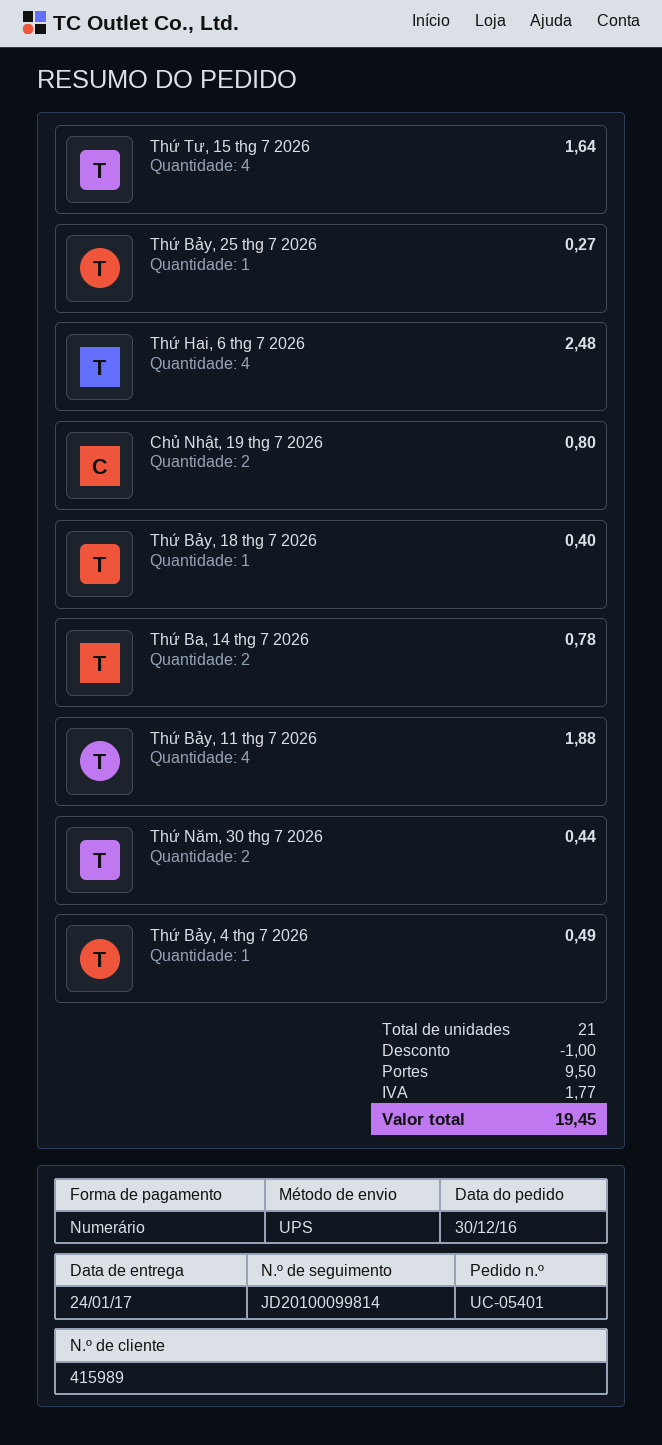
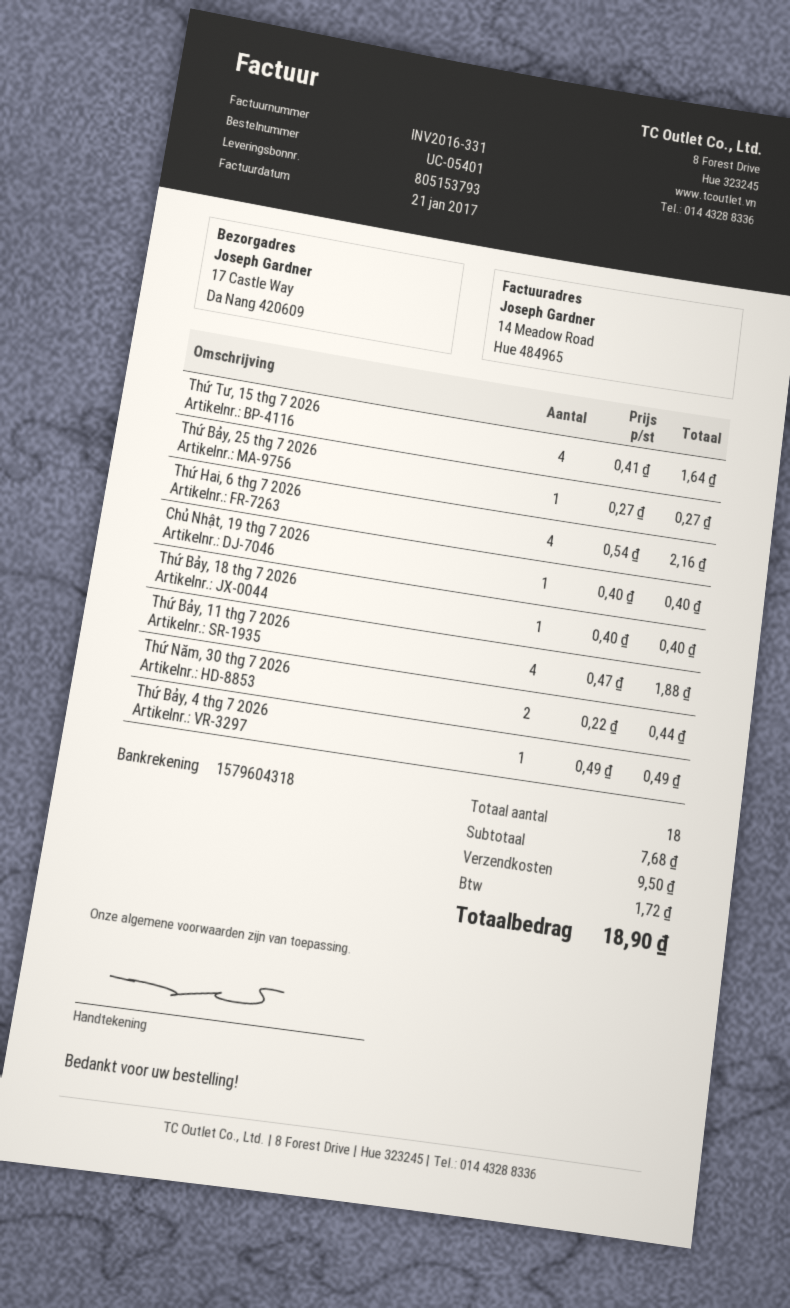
Thứ Hai, 6 thg 7 2026: 4 for 2.48 -> 4 for 2.16
Chủ Nhật, 19 thg 7 2026: 2 for 0.80 -> 1 for 0.40
Thứ Ba, 14 thg 7 2026: 2 for 0.78 -> none
total quantity: 21 -> 18
discount: 1.00 -> none
tax: 1.77 -> 1.72
total: 19.45 -> 18.90

